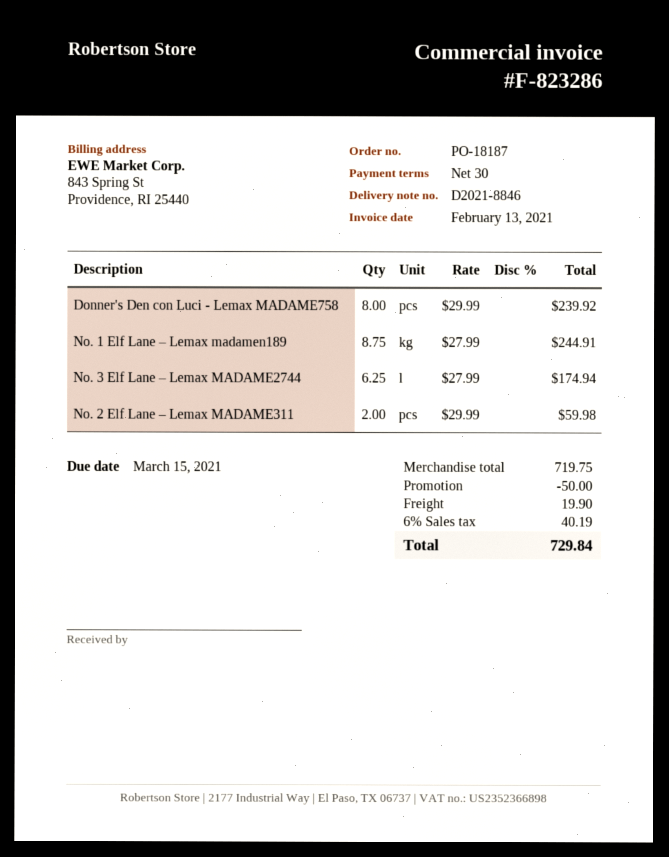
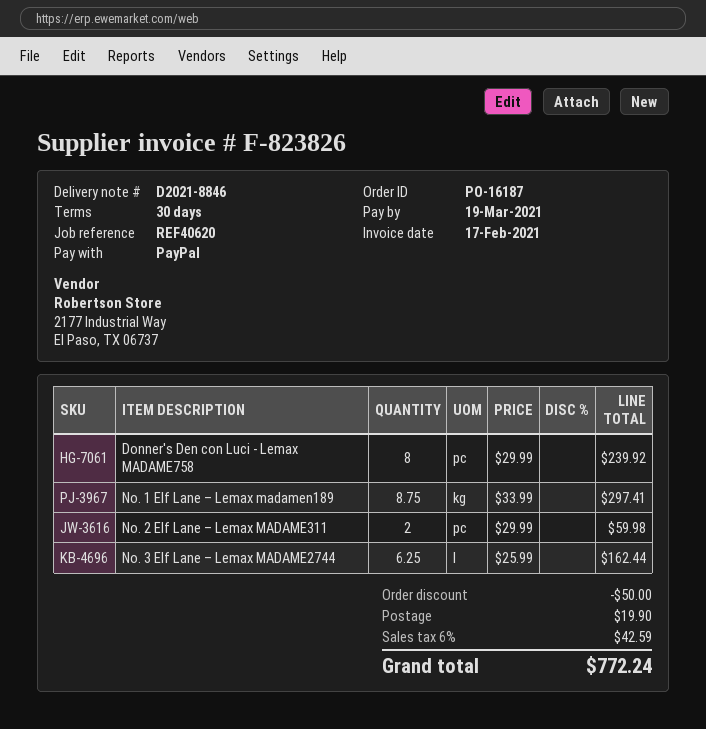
order number: PO-18187 -> PO-16187
invoice number: F-823286 -> F-823826
invoice date: 2021-02-13 -> 2021-02-17
due date: 2021-03-15 -> 2021-03-19
No. 1 Elf Lane – Lemax madamen189: 8.75 x 27.99 = 244.91 -> 8.75 x 33.99 = 297.41
No. 3 Elf Lane – Lemax MADAME2744: 6.25 x 27.99 = 174.94 -> 6.25 x 25.99 = 162.44
tax: 6% = 40.19 -> 6% = 42.59
total: 729.84 -> 772.24

